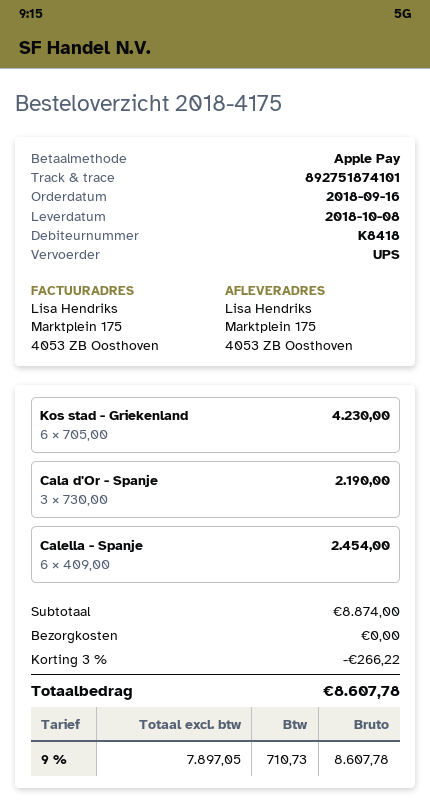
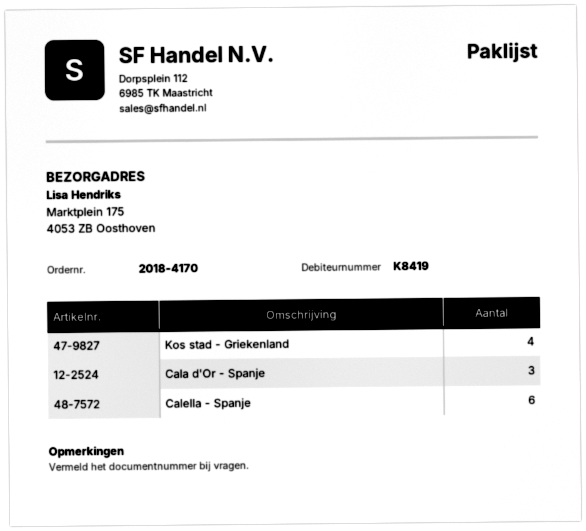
order number: 2018-4175 -> 2018-4170
customer number: K8418 -> K8419
Kos stad - Griekenland: 6 -> 4

